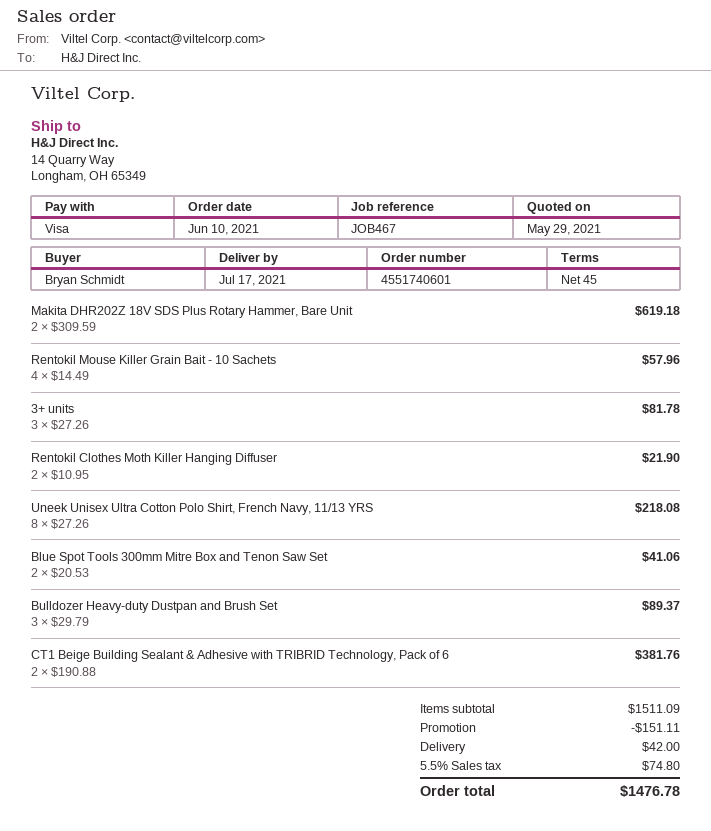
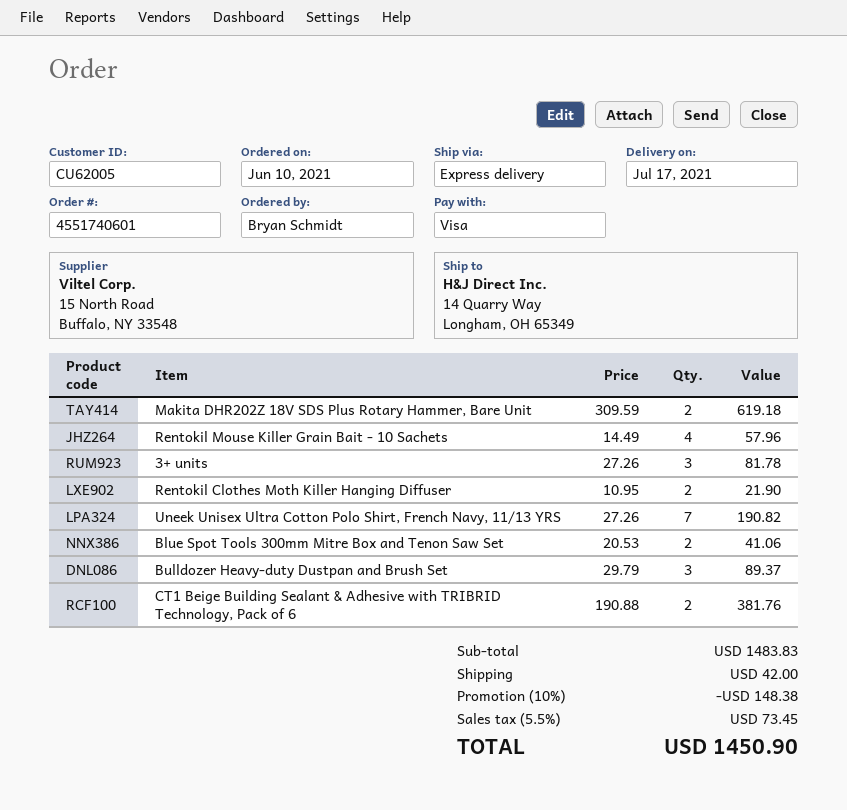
Uneek Unisex Ultra Cotton Polo Shirt, French Navy, 11/13 YRS: 8 x 27.26 = 218.08 -> 7 x 27.26 = 190.82
subtotal: 1511.09 -> 1483.83
discount: 151.11 -> 148.38
tax: 5.5% = 74.80 -> 5.5% = 73.45
total: 1476.78 -> 1450.90

